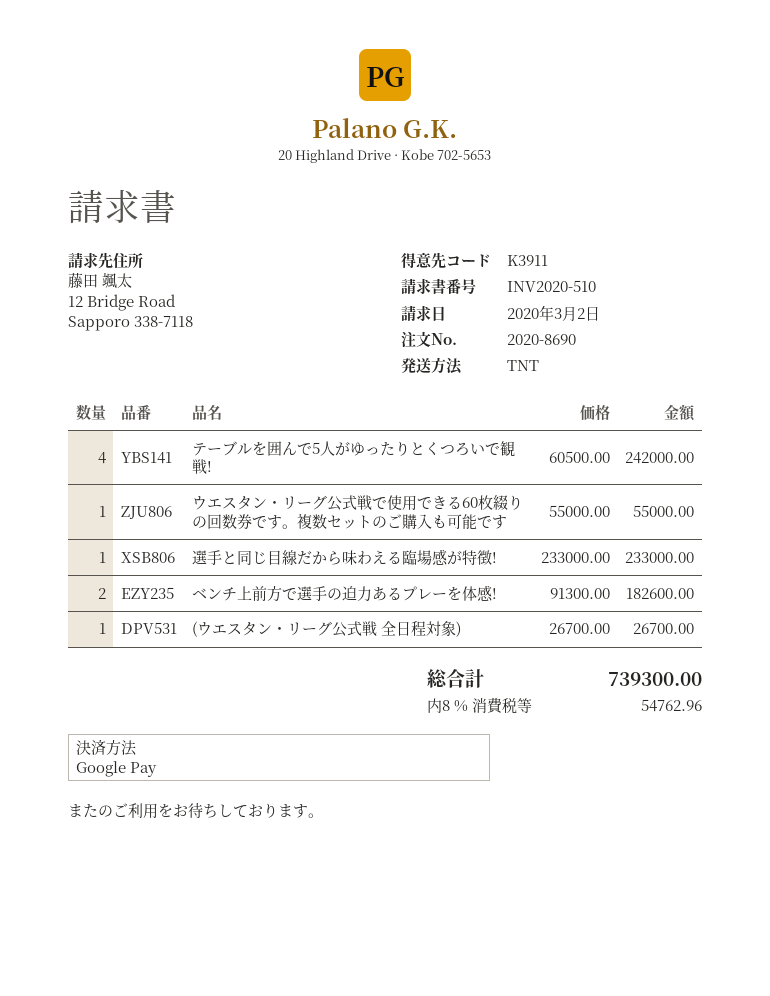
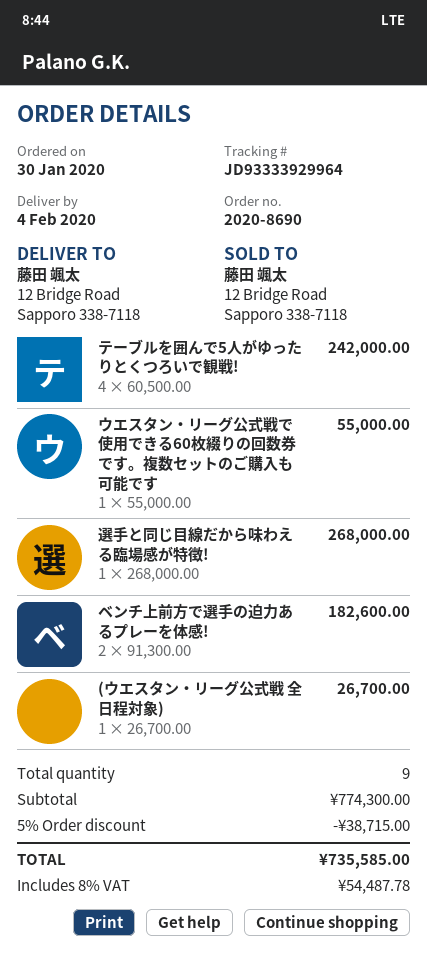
選手と同じ目線だから味わえる臨場感が特徴!: 1 x 233000.00 = 233000.00 -> 1 x 268000.00 = 268000.00
discount: none -> 5% = 38715.00
tax: 8% = 54762.96 -> 8% = 54487.78
total: 739300.00 -> 735585.00

